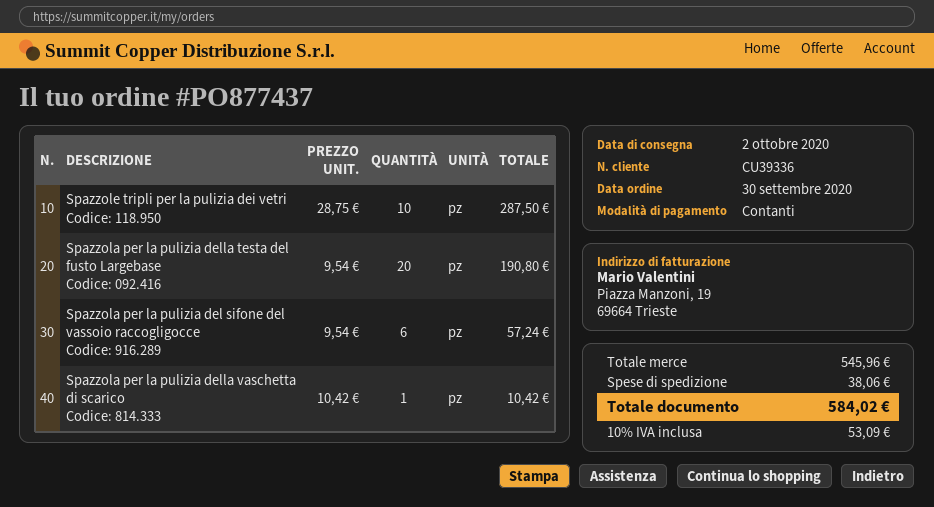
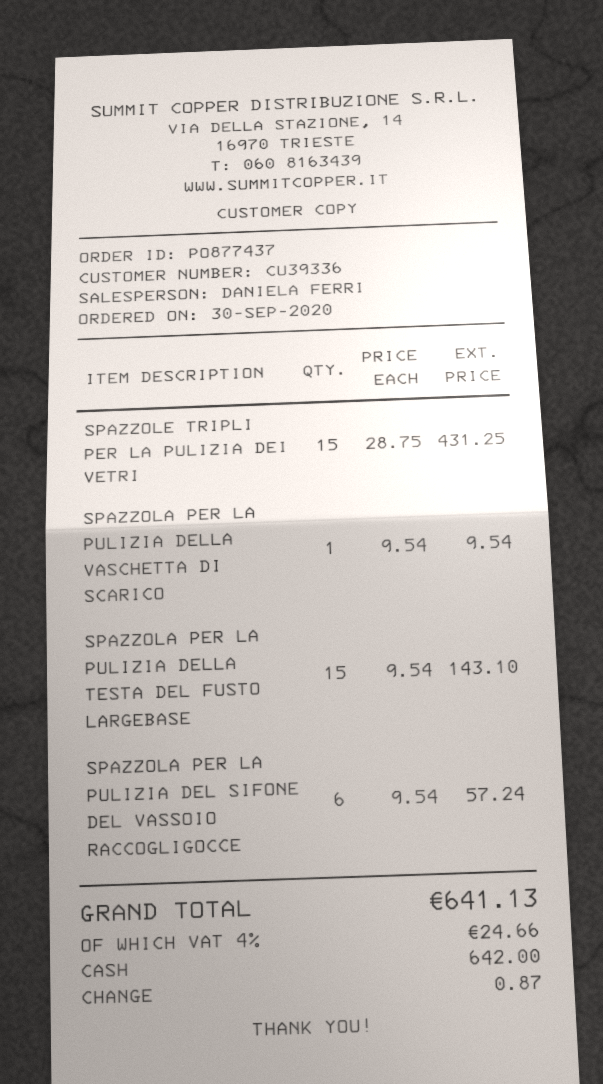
Spazzole tripli per la pulizia dei vetri: 10 x 28.75 = 287.50 -> 15 x 28.75 = 431.25
Spazzola per la pulizia della testa del fusto Largebase: 20 x 9.54 = 190.80 -> 15 x 9.54 = 143.10
Spazzola per la pulizia della vaschetta di scarico: 1 x 10.42 = 10.42 -> 1 x 9.54 = 9.54
shipping: 38.06 -> none
tax: 10% = 53.09 -> 4% = 24.66
total: 584.02 -> 641.13

